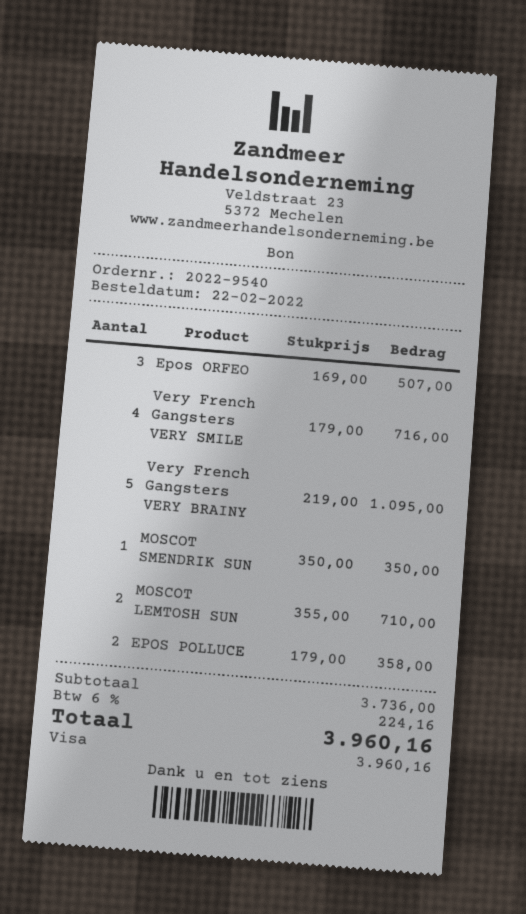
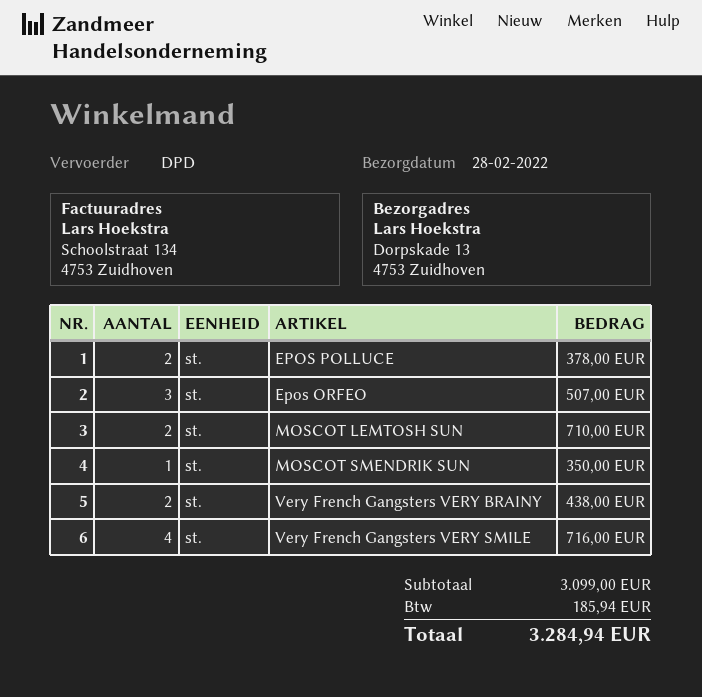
Very French Gangsters VERY BRAINY: 5 for 1095.00 -> 2 for 438.00
EPOS POLLUCE: 2 for 358.00 -> 2 for 378.00
subtotal: 3736.00 -> 3099.00
tax: 224.16 -> 185.94
total: 3960.16 -> 3284.94

